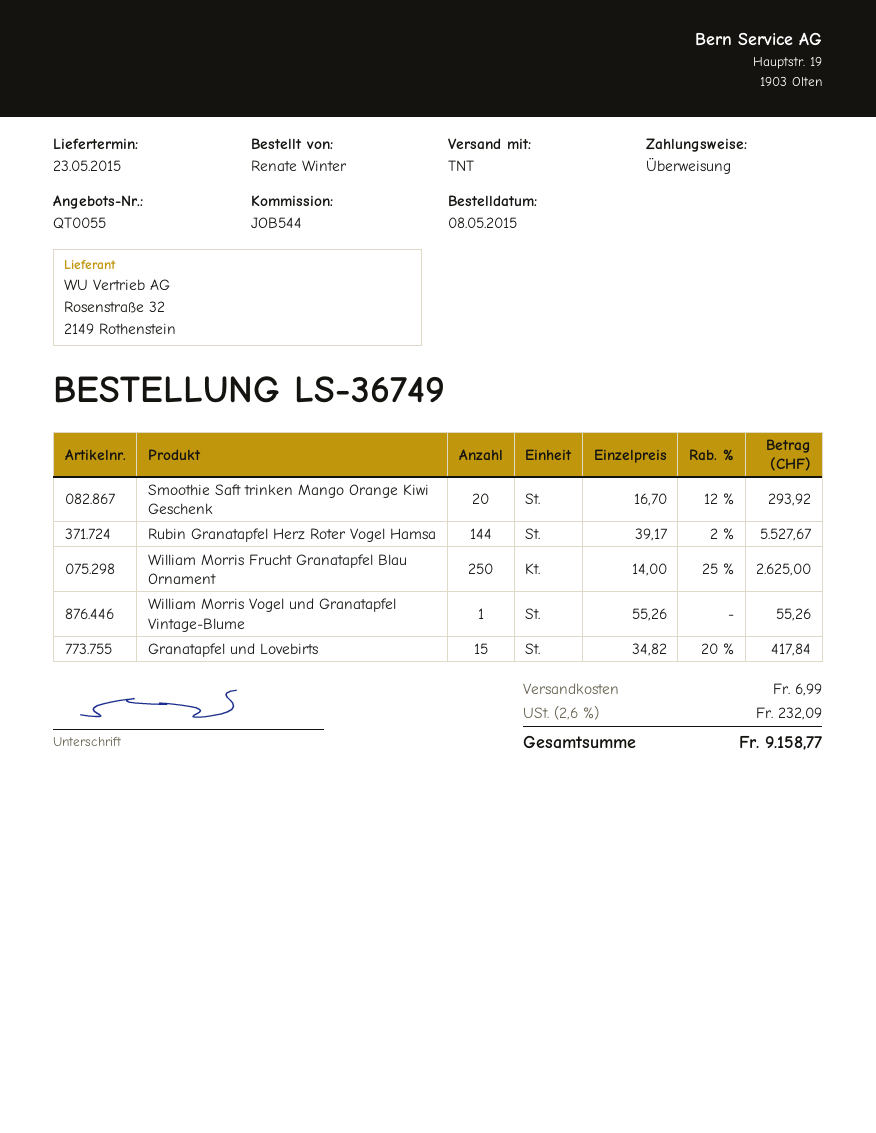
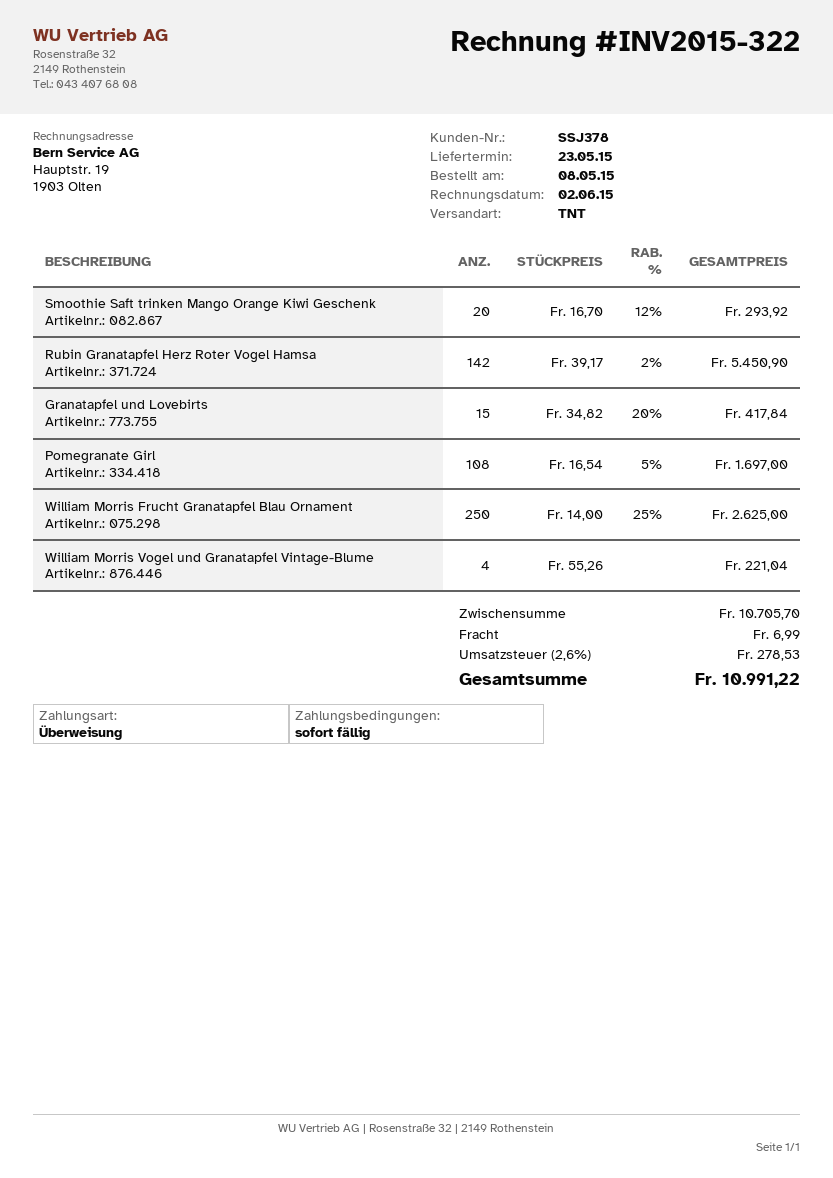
Rubin Granatapfel Herz Roter Vogel Hamsa: 144 x 39.17 - 2% = 5527.67 -> 142 x 39.17 - 2% = 5450.90
William Morris Vogel und Granatapfel Vintage-Blume: 1 x 55.26 = 55.26 -> 4 x 55.26 = 221.04
Pomegranate Girl: none -> 108 x 16.54 - 5% = 1697.00
tax: 2.6% = 232.09 -> 2.6% = 278.53
total: 9158.77 -> 10991.22

